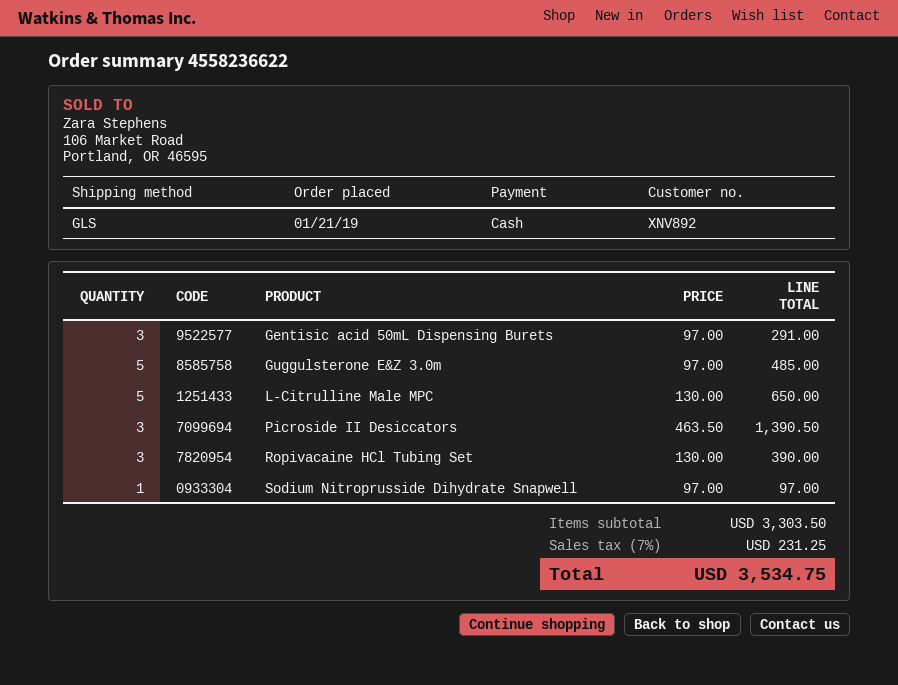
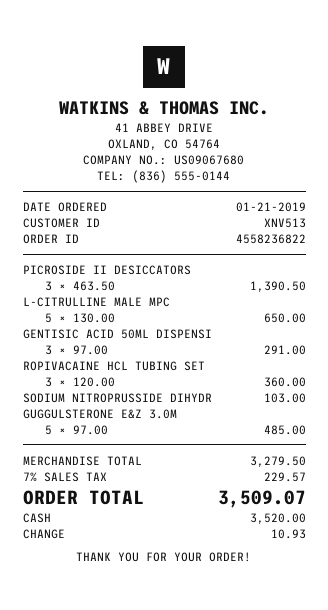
order number: 4558236622 -> 4558236822
customer number: XNV892 -> XNV513
Ropivacaine HCl Tubing Set: 3 x 130.00 = 390.00 -> 3 x 120.00 = 360.00
Sodium Nitroprusside Dihydrate Snapwell: 1 x 97.00 = 97.00 -> 1 x 103.00 = 103.00
subtotal: 3303.50 -> 3279.50
tax: 7% = 231.25 -> 7% = 229.57
total: 3534.75 -> 3509.07

